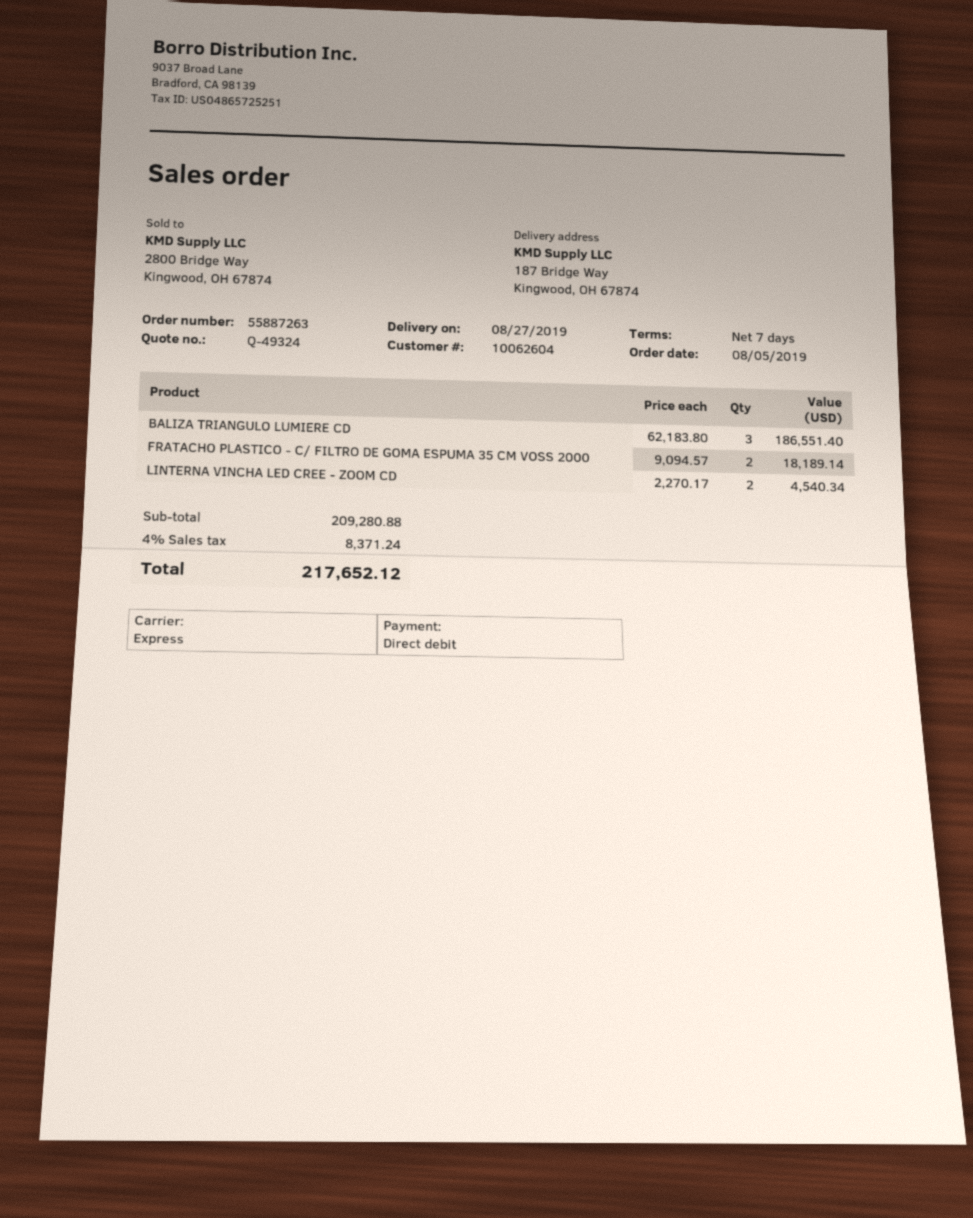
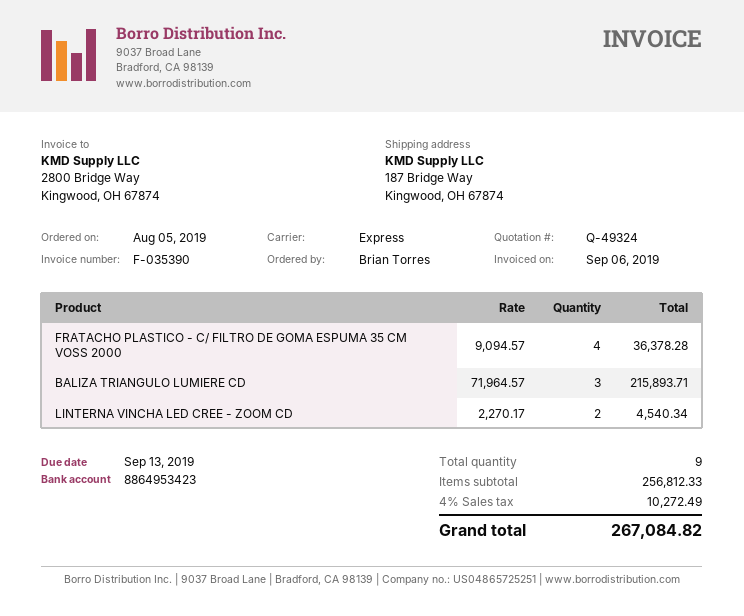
BALIZA TRIANGULO LUMIERE CD: 3 x 62183.80 = 186551.40 -> 3 x 71964.57 = 215893.71
FRATACHO PLASTICO - C/ FILTRO DE GOMA ESPUMA 35 CM VOSS 2000: 2 x 9094.57 = 18189.14 -> 4 x 9094.57 = 36378.28
subtotal: 209280.88 -> 256812.33
tax: 4% = 8371.24 -> 4% = 10272.49
total: 217652.12 -> 267084.82

